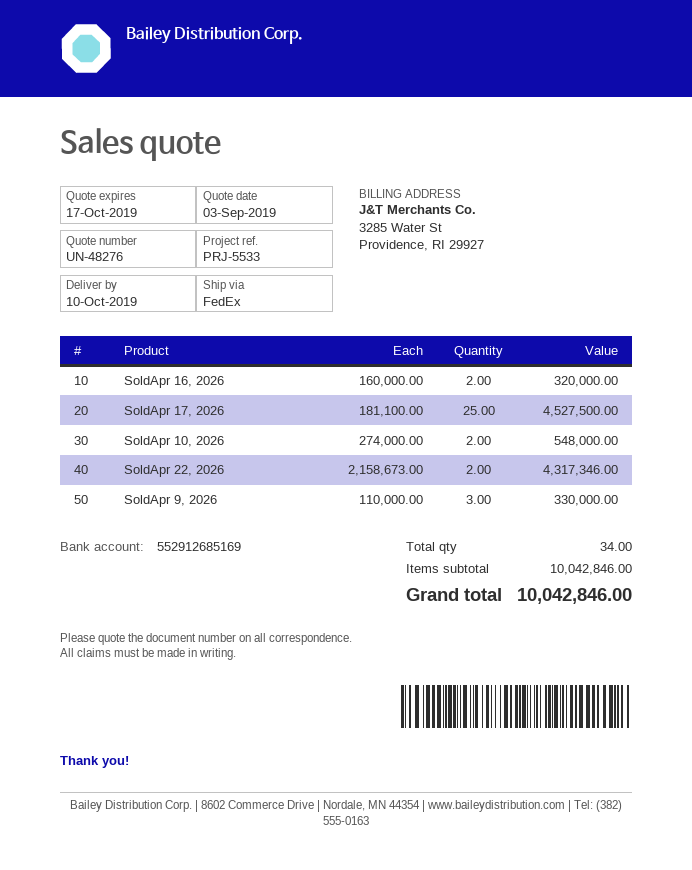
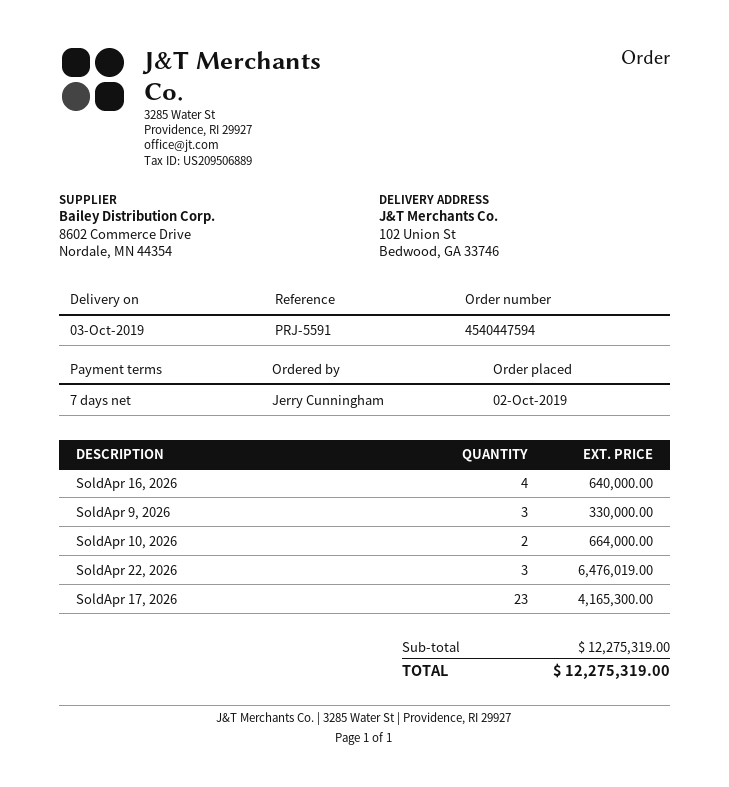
delivery date: 2019-10-10 -> 2019-10-03
reference: PRJ-5533 -> PRJ-5591
SoldApr 16, 2026: 2 for 320000.00 -> 4 for 640000.00
SoldApr 17, 2026: 25 for 4527500.00 -> 23 for 4165300.00
SoldApr 10, 2026: 2 for 548000.00 -> 2 for 664000.00
SoldApr 22, 2026: 2 for 4317346.00 -> 3 for 6476019.00
subtotal: 10042846.00 -> 12275319.00
total: 10042846.00 -> 12275319.00

